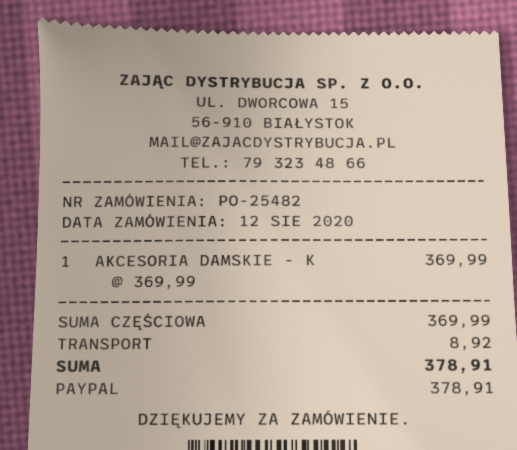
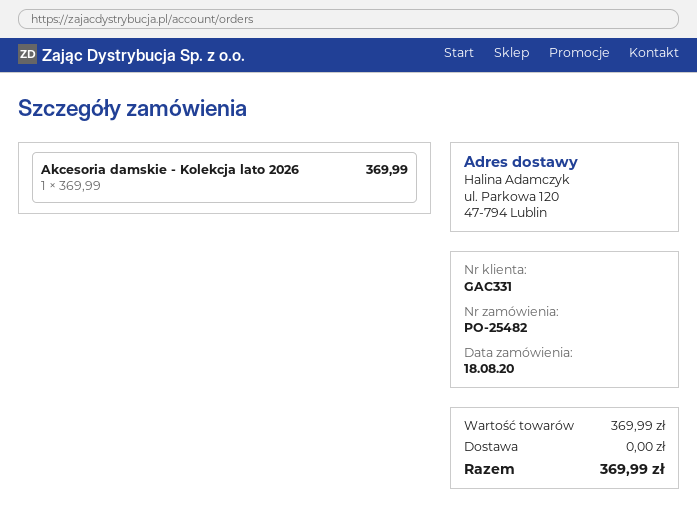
order date: 2020-08-12 -> 2020-08-18
shipping: 8.92 -> 0.00
total: 378.91 -> 369.99

